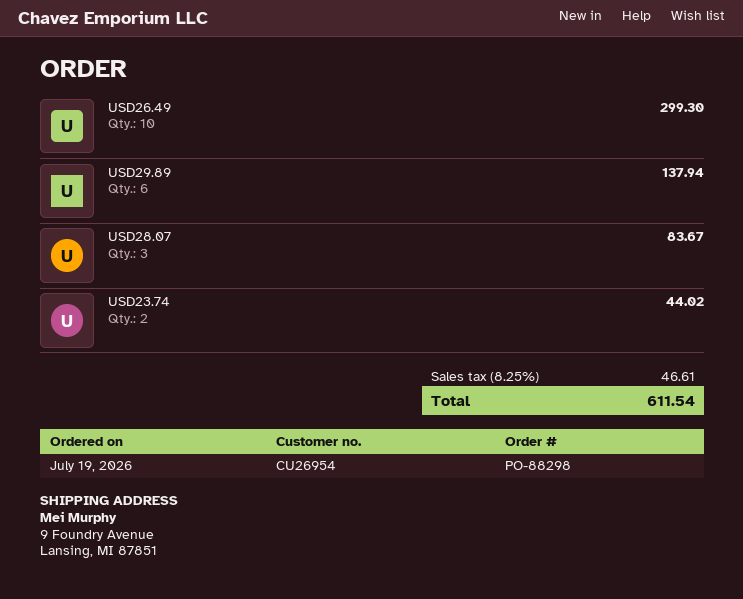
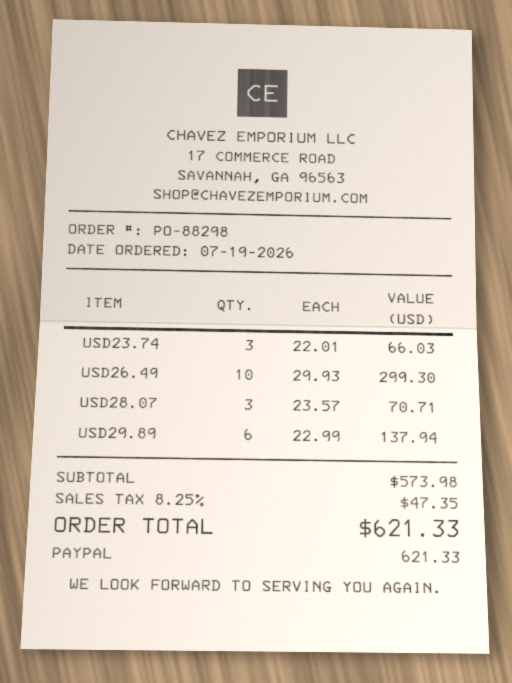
USD28.07: 3 for 83.67 -> 3 for 70.71
USD23.74: 2 for 44.02 -> 3 for 66.03
tax: 8.25% = 46.61 -> 8.25% = 47.35
total: 611.54 -> 621.33

